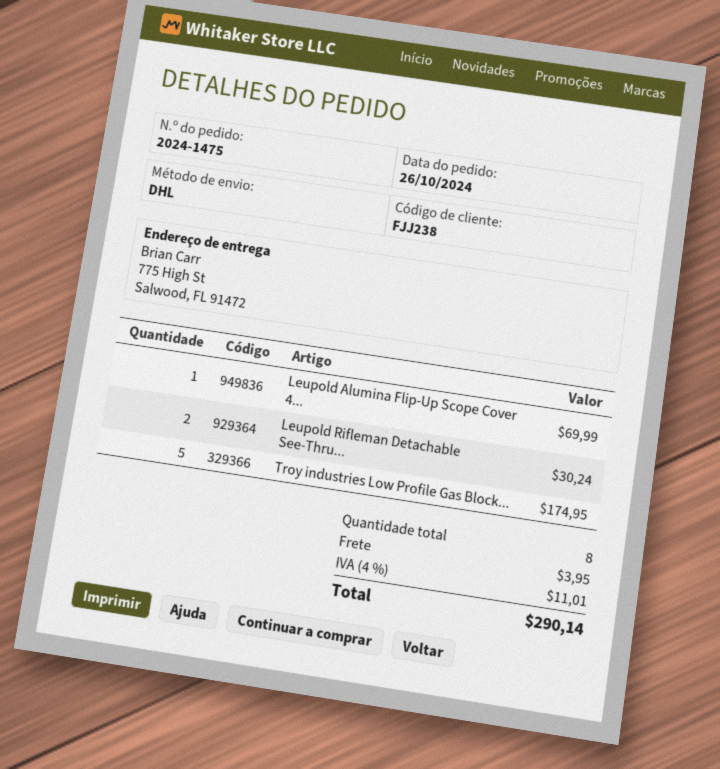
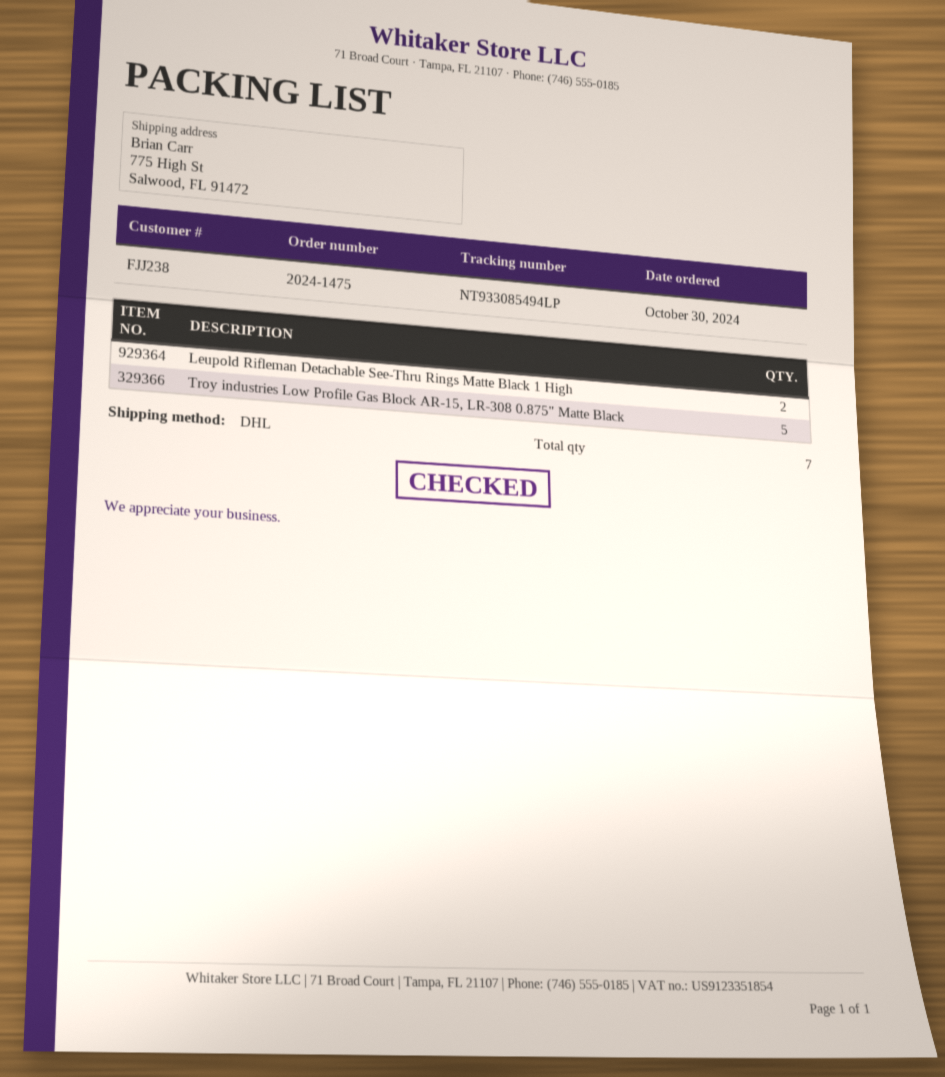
order date: 2024-10-26 -> 2024-10-30
Leupold Alumina Flip-Up Scope Cover 4...: 1 -> none
total quantity: 8 -> 7

